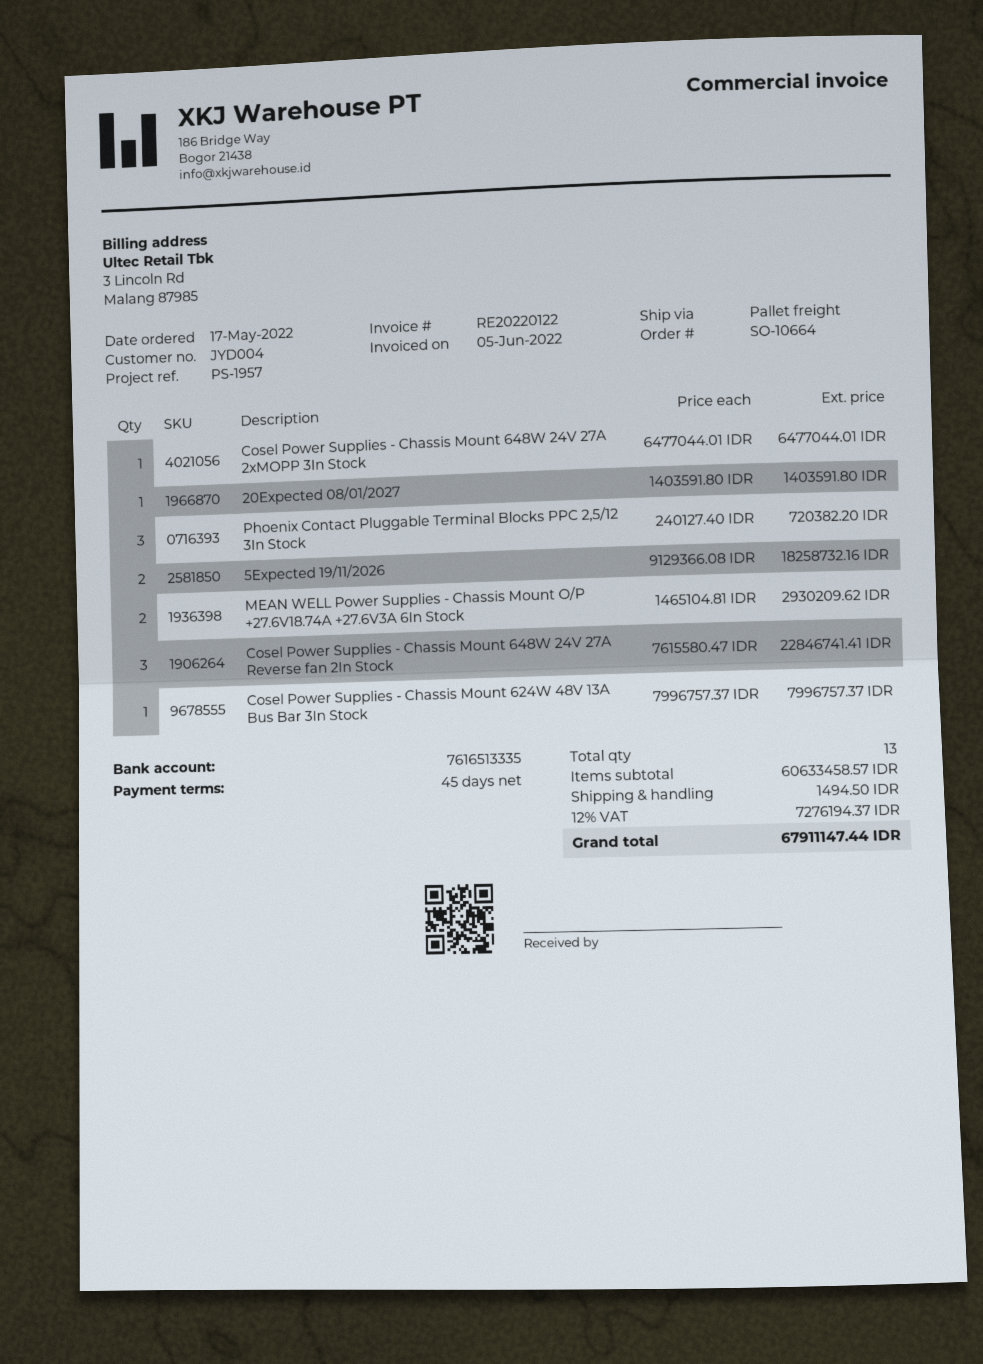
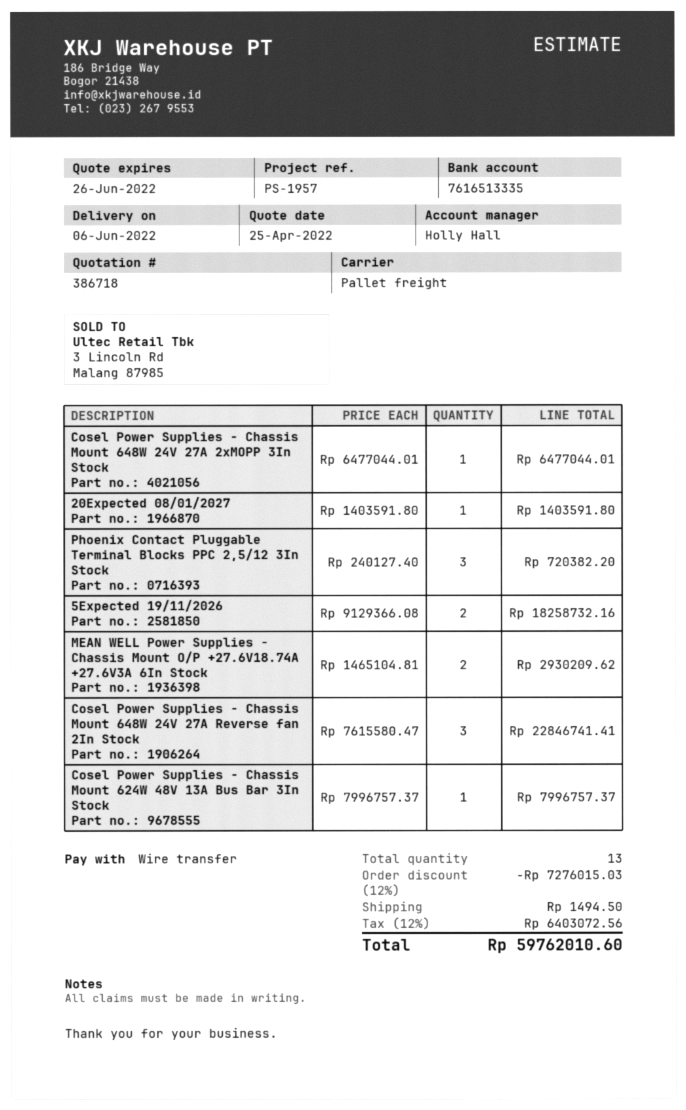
discount: none -> 12% = 7276015.03
tax: 12% = 7276194.37 -> 12% = 6403072.56
total: 67911147.44 -> 59762010.60

